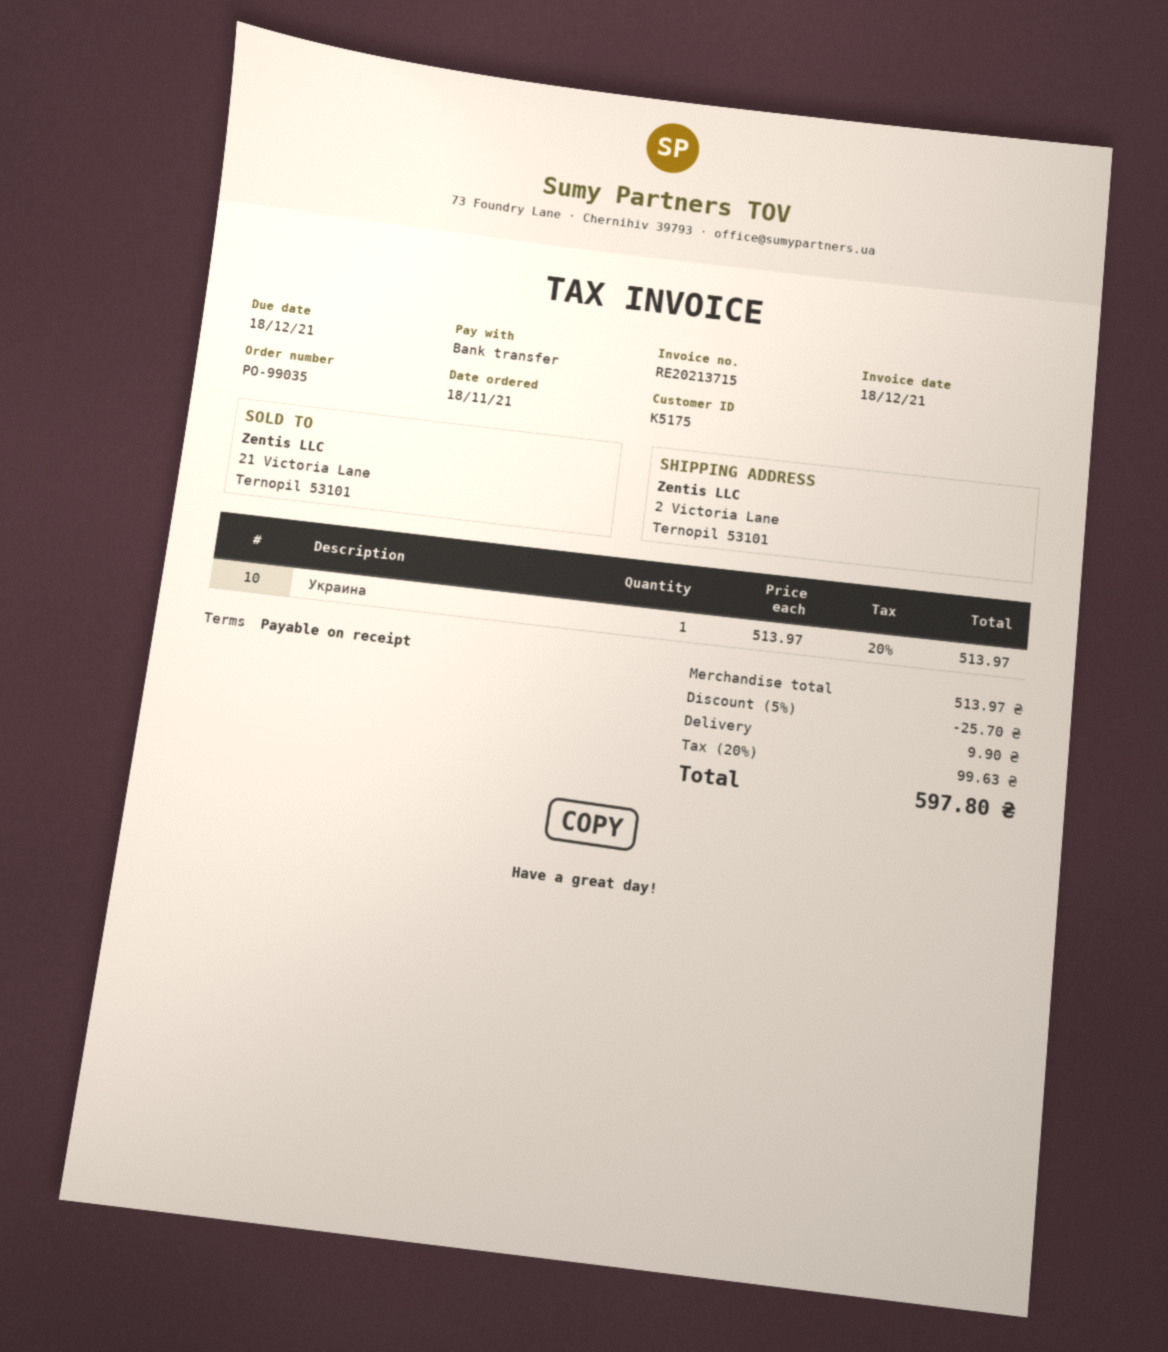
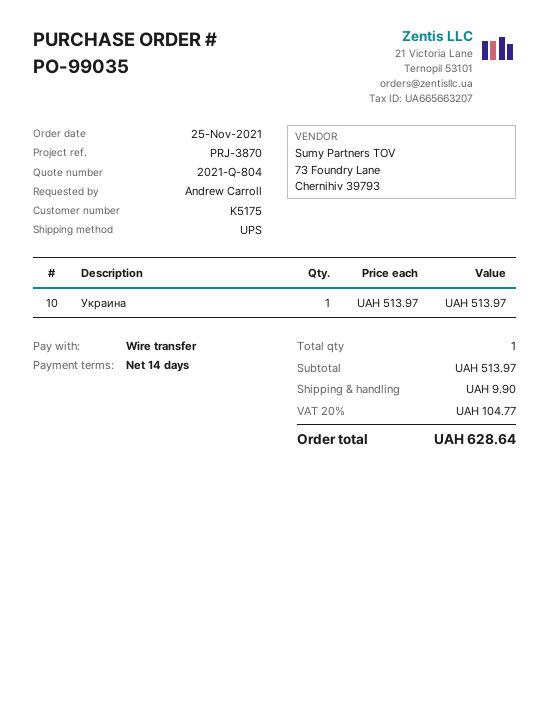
order date: 2021-11-18 -> 2021-11-25
payment terms: on receipt -> 14 days
discount: 5% = 25.70 -> none
tax: 20% = 99.63 -> 20% = 104.77
total: 597.80 -> 628.64

